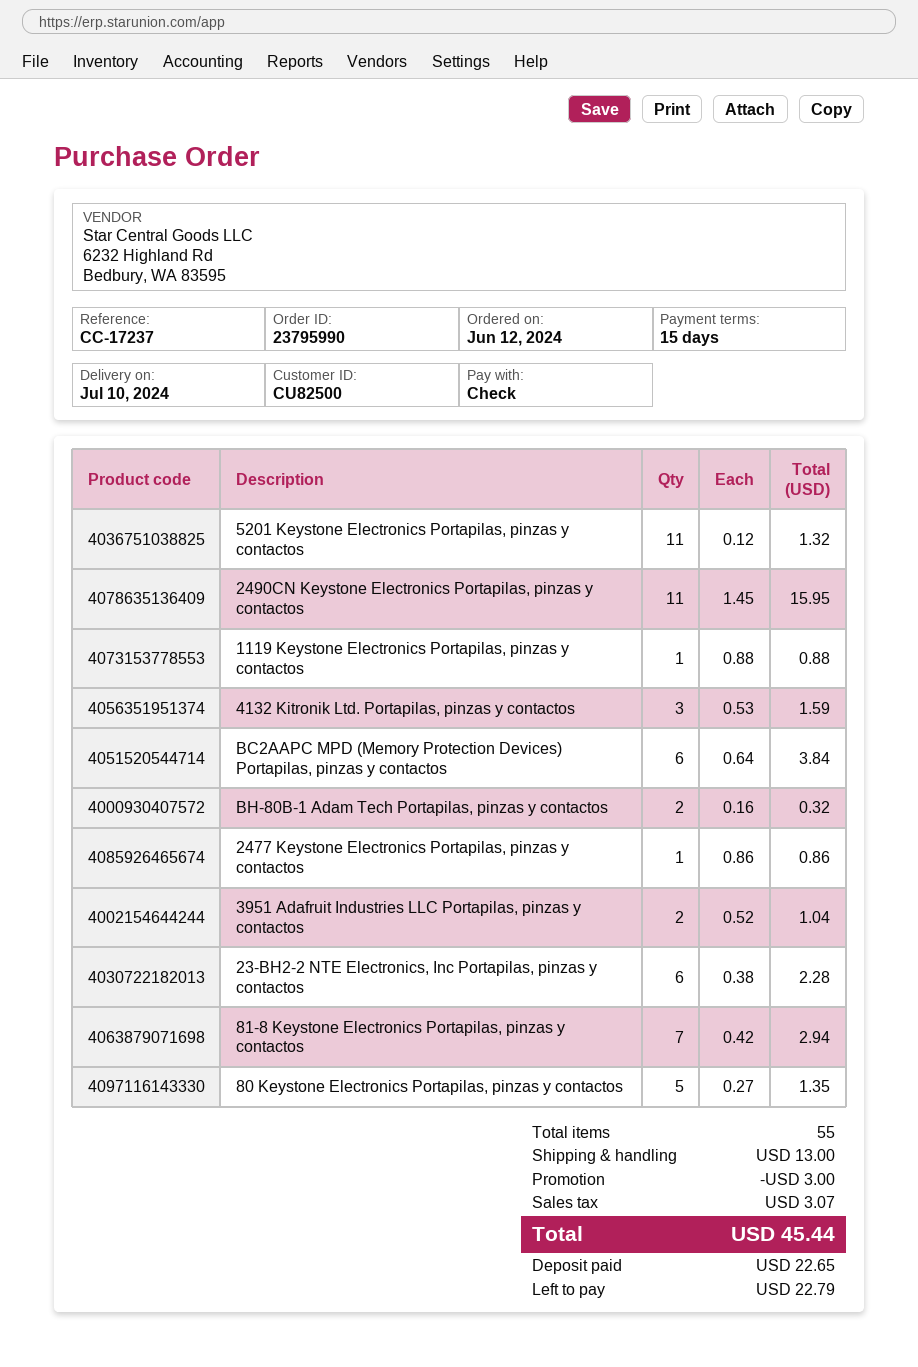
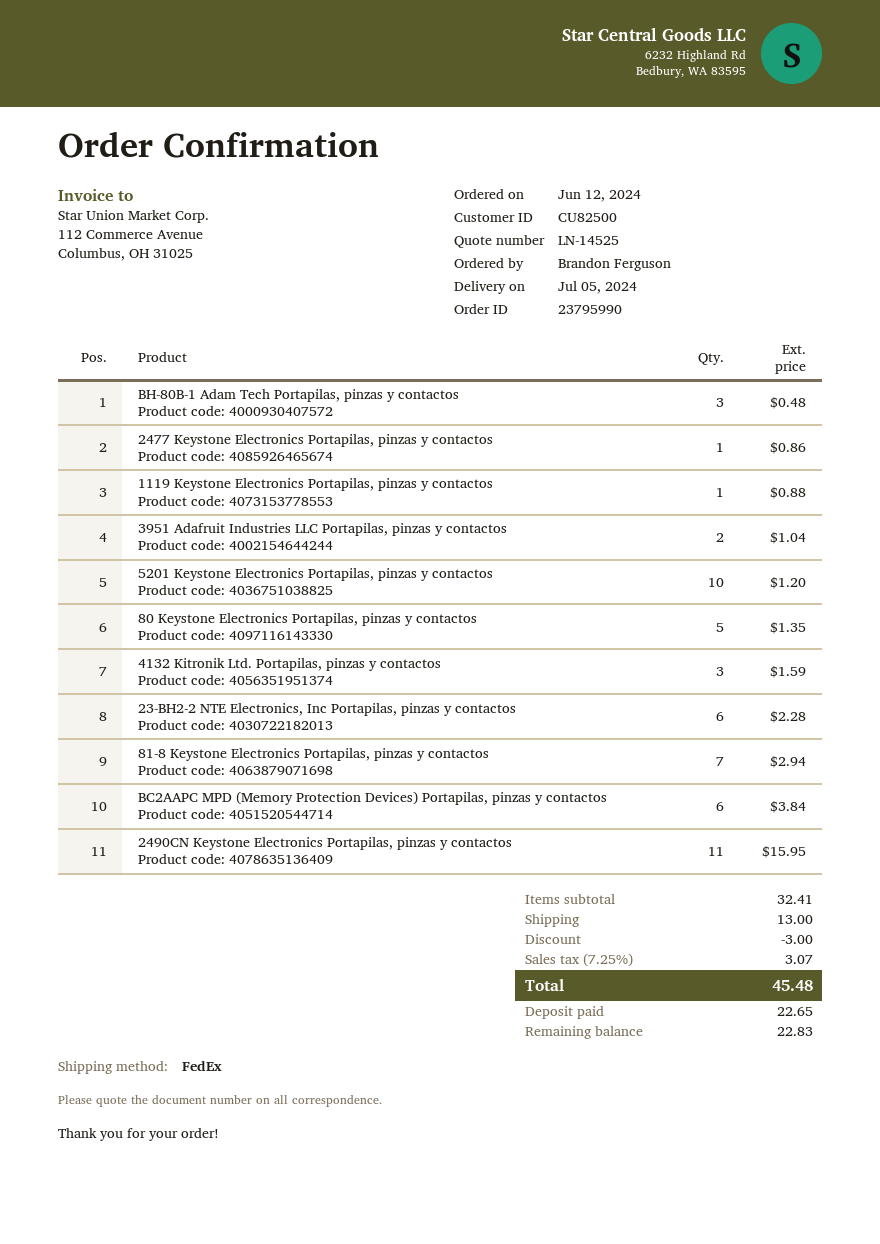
delivery date: 2024-07-10 -> 2024-07-05
5201 Keystone Electronics Portapilas, pinzas y contactos: 11 for 1.32 -> 10 for 1.20
BH-80B-1 Adam Tech Portapilas, pinzas y contactos: 2 for 0.32 -> 3 for 0.48
total: 45.44 -> 45.48
balance: 22.79 -> 22.83

